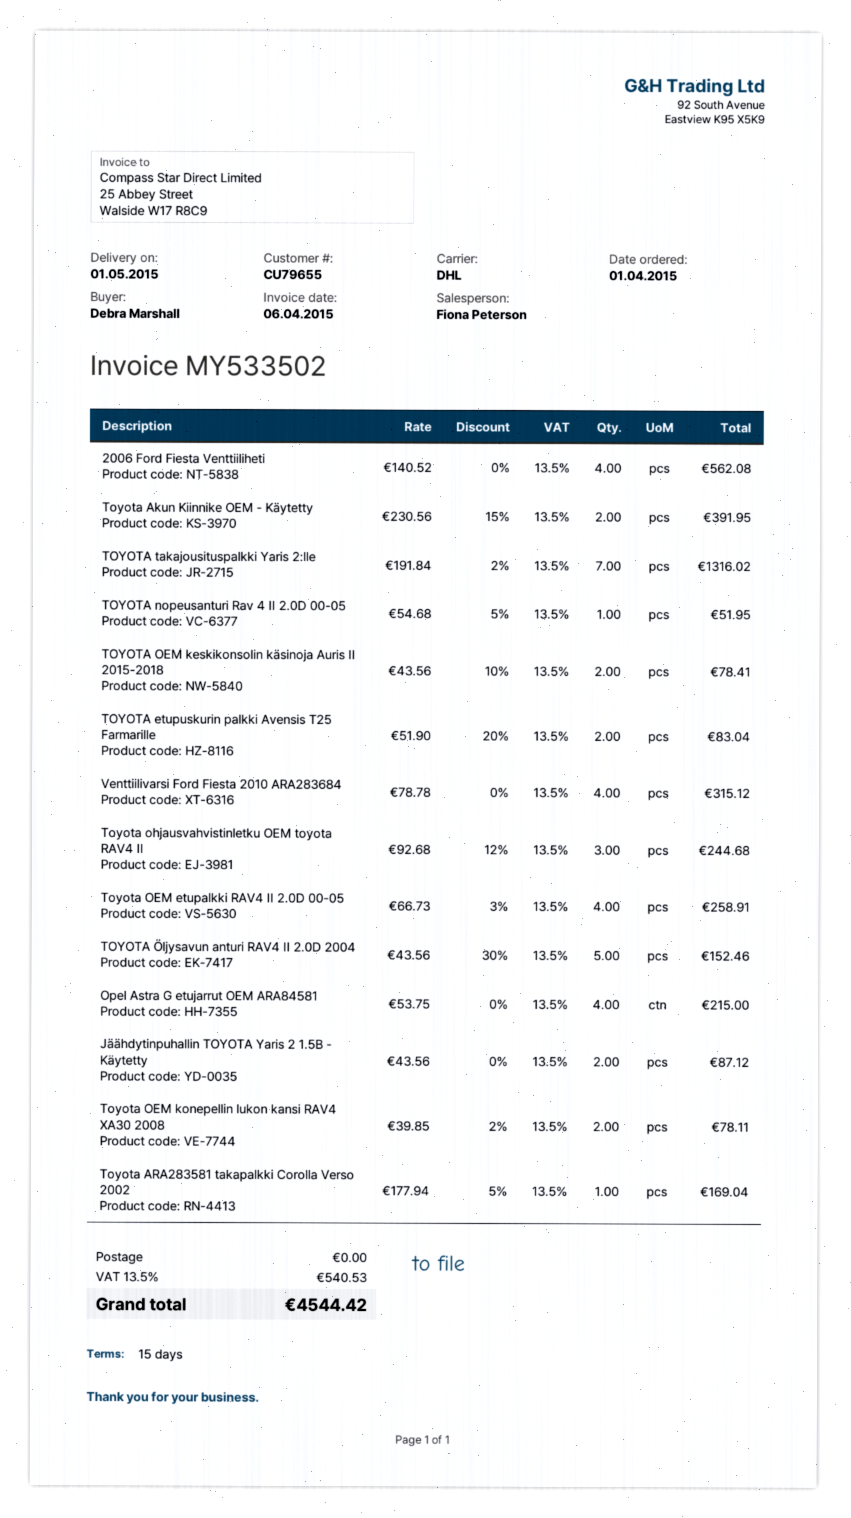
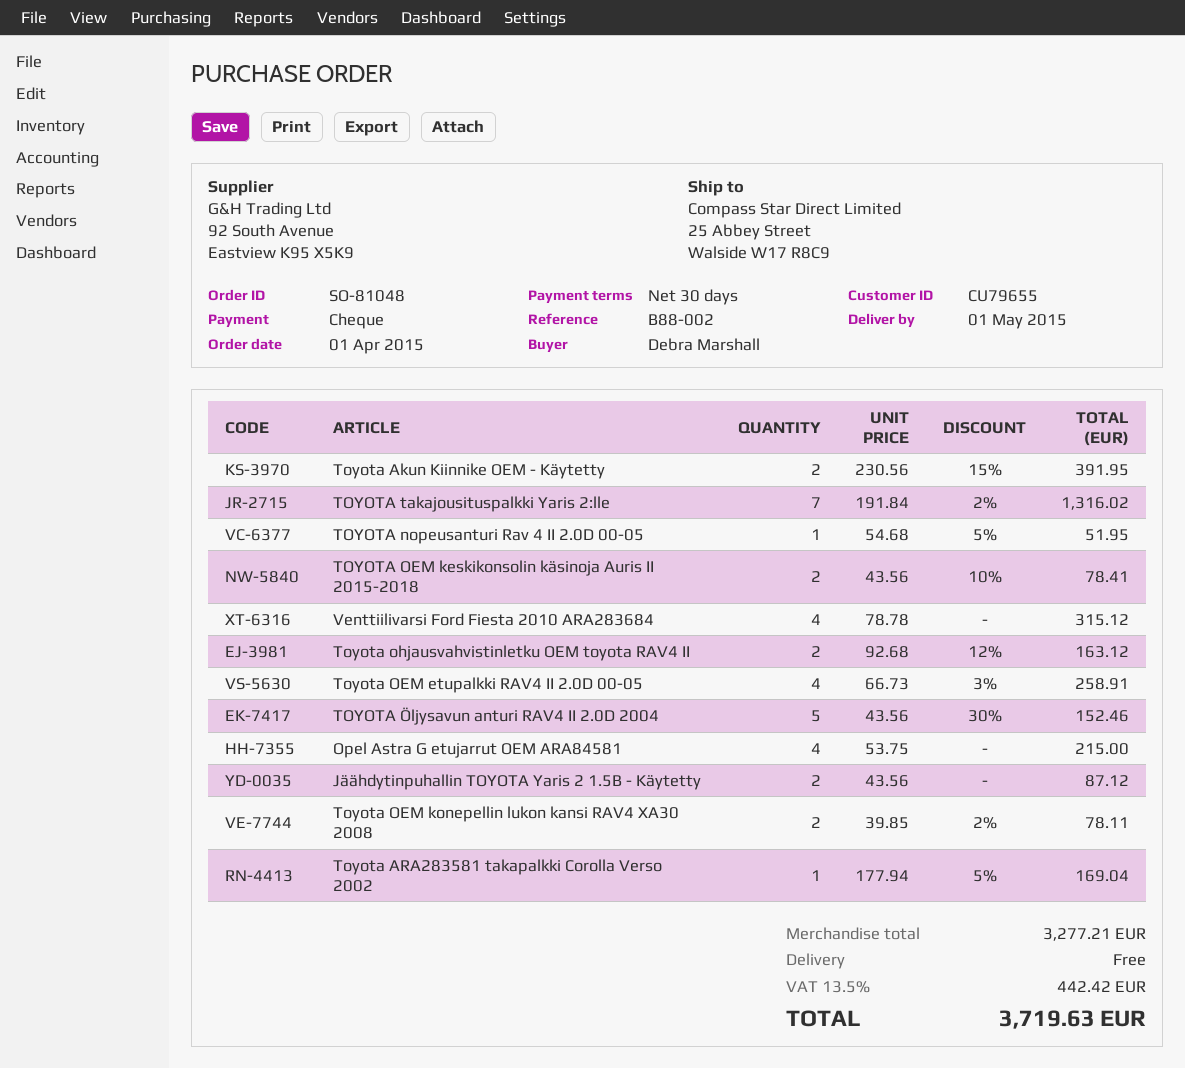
payment terms: 15 days -> 30 days
2006 Ford Fiesta Venttiiliheti: 4 x 140.52 = 562.08 -> none
TOYOTA etupuskurin palkki Avensis T25 Farmarille: 2 x 51.90 - 20% = 83.04 -> none
Toyota ohjausvahvistinletku OEM toyota RAV4 II: 3 x 92.68 - 12% = 244.68 -> 2 x 92.68 - 12% = 163.12
tax: 13.5% = 540.53 -> 13.5% = 442.42
total: 4544.42 -> 3719.63

